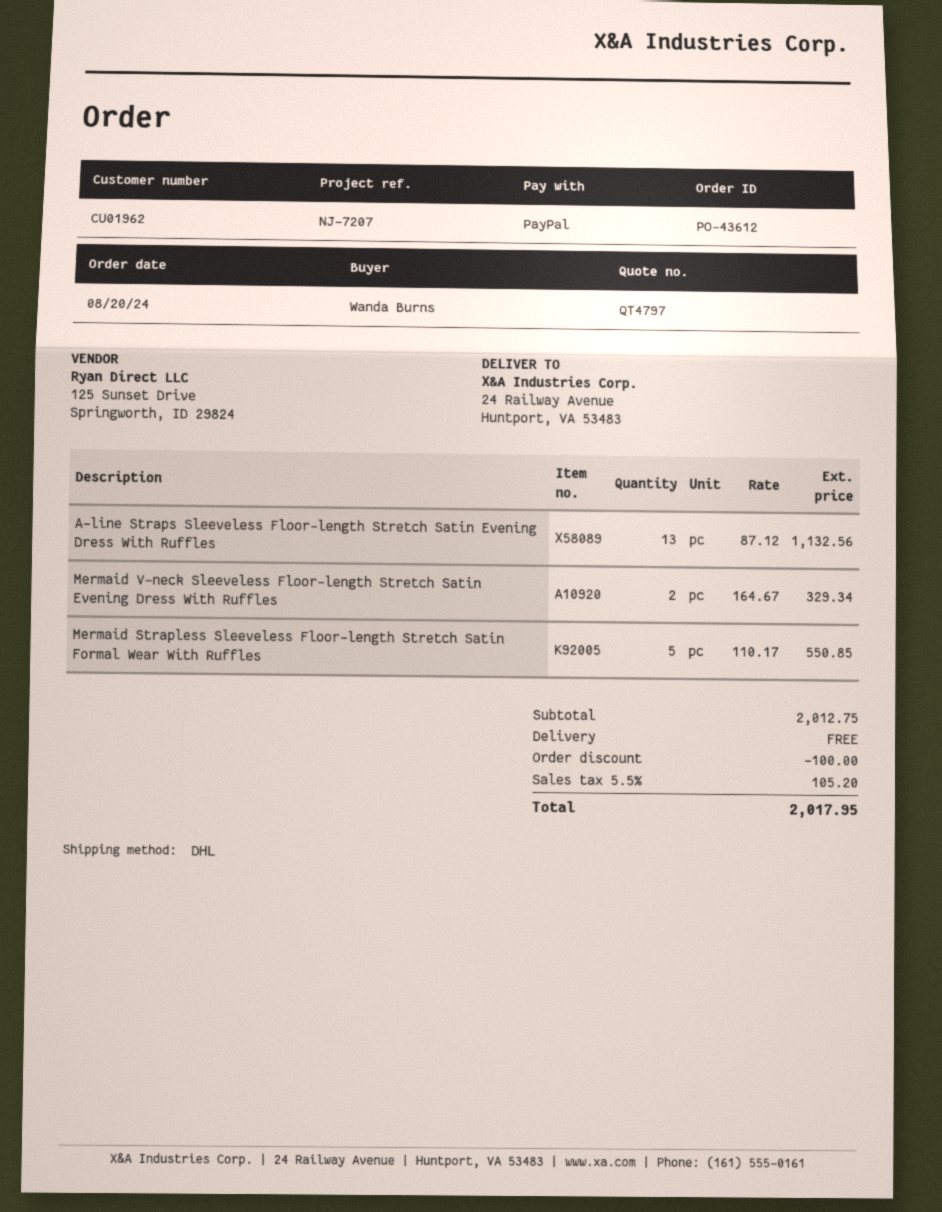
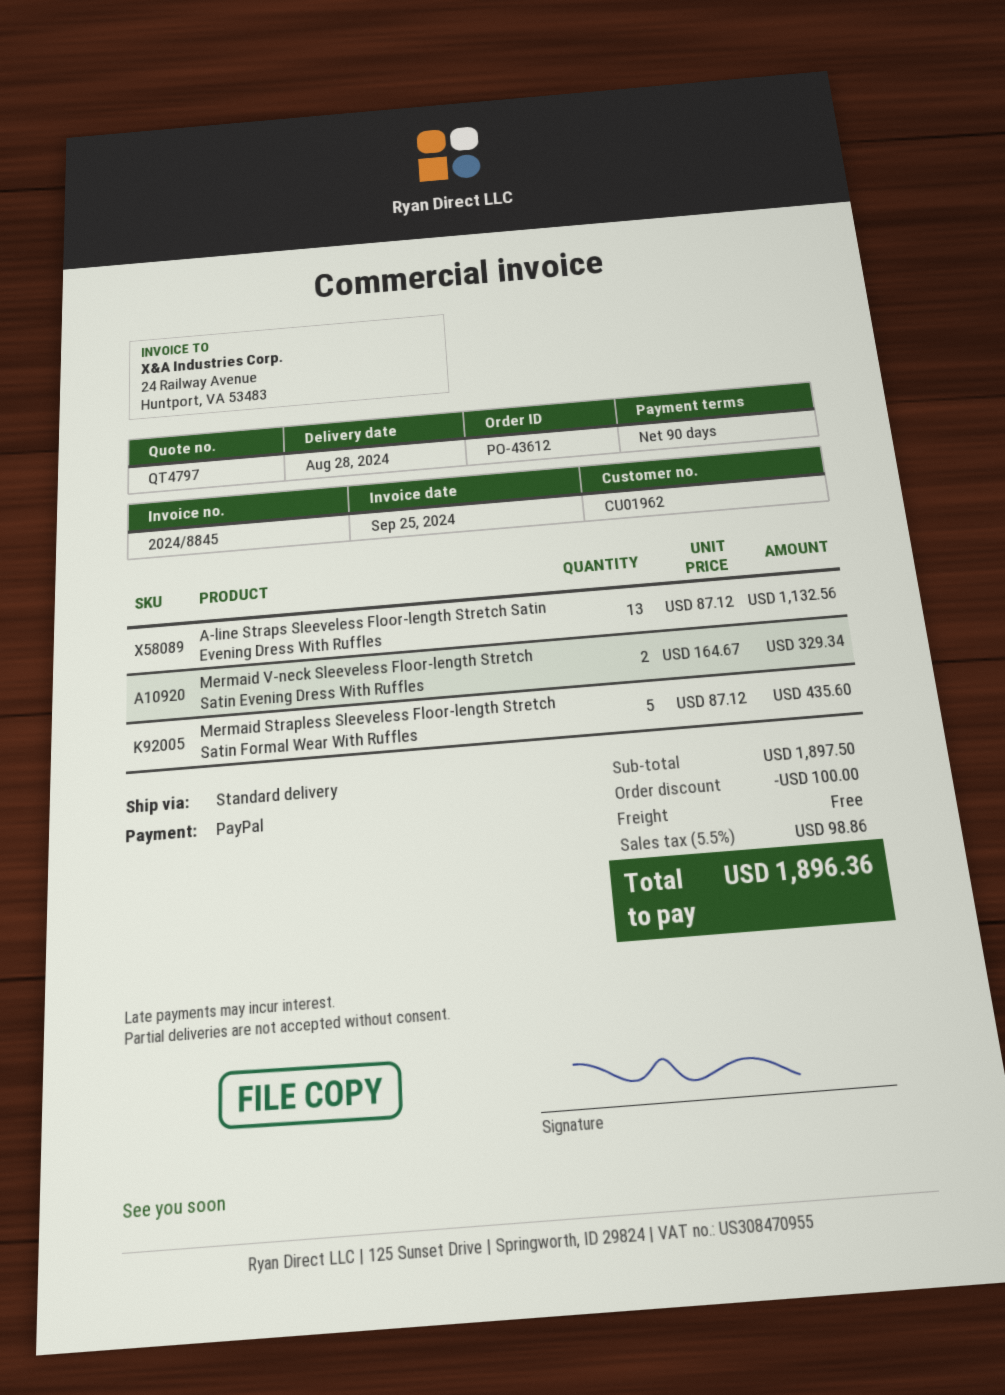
shipping method: DHL -> standard
Mermaid Strapless Sleeveless Floor-length Stretch Satin Formal Wear With Ruffles: 5 x 110.17 = 550.85 -> 5 x 87.12 = 435.60
subtotal: 2012.75 -> 1897.50
tax: 5.5% = 105.20 -> 5.5% = 98.86
total: 2017.95 -> 1896.36

